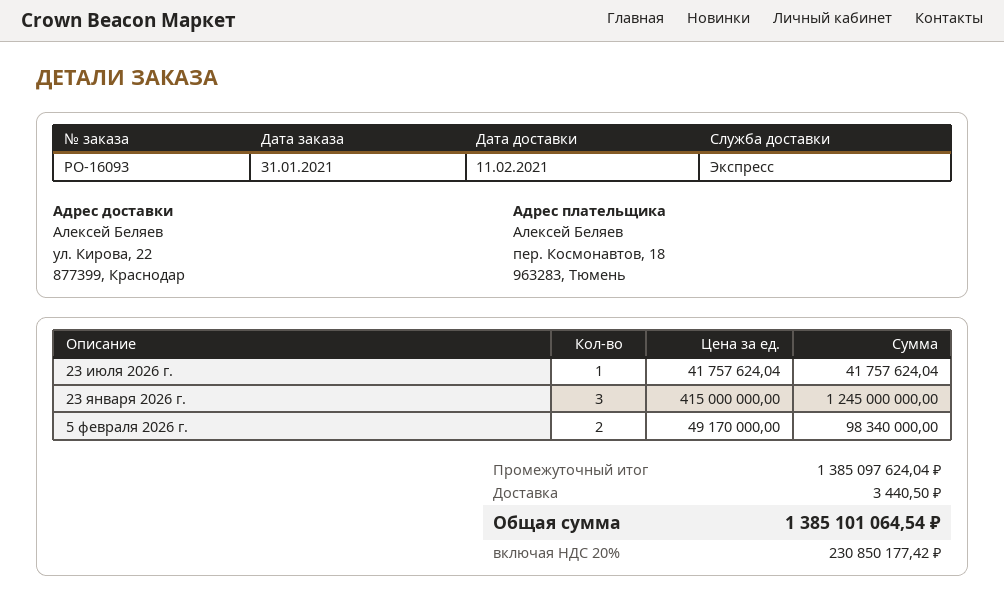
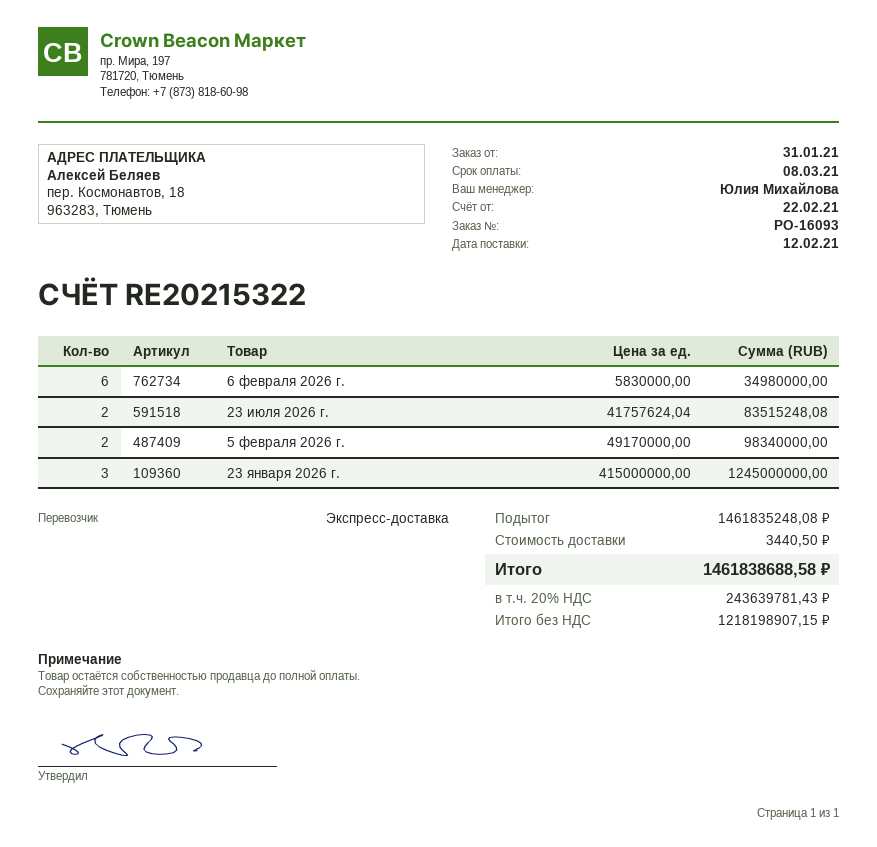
delivery date: 2021-02-11 -> 2021-02-12
23 июля 2026 г.: 1 x 41757624.04 = 41757624.04 -> 2 x 41757624.04 = 83515248.08
6 февраля 2026 г.: none -> 6 x 5830000.00 = 34980000.00
subtotal: 1385097624.04 -> 1461835248.08
tax: 20% = 230850177.42 -> 20% = 243639781.43
total: 1385101064.54 -> 1461838688.58

